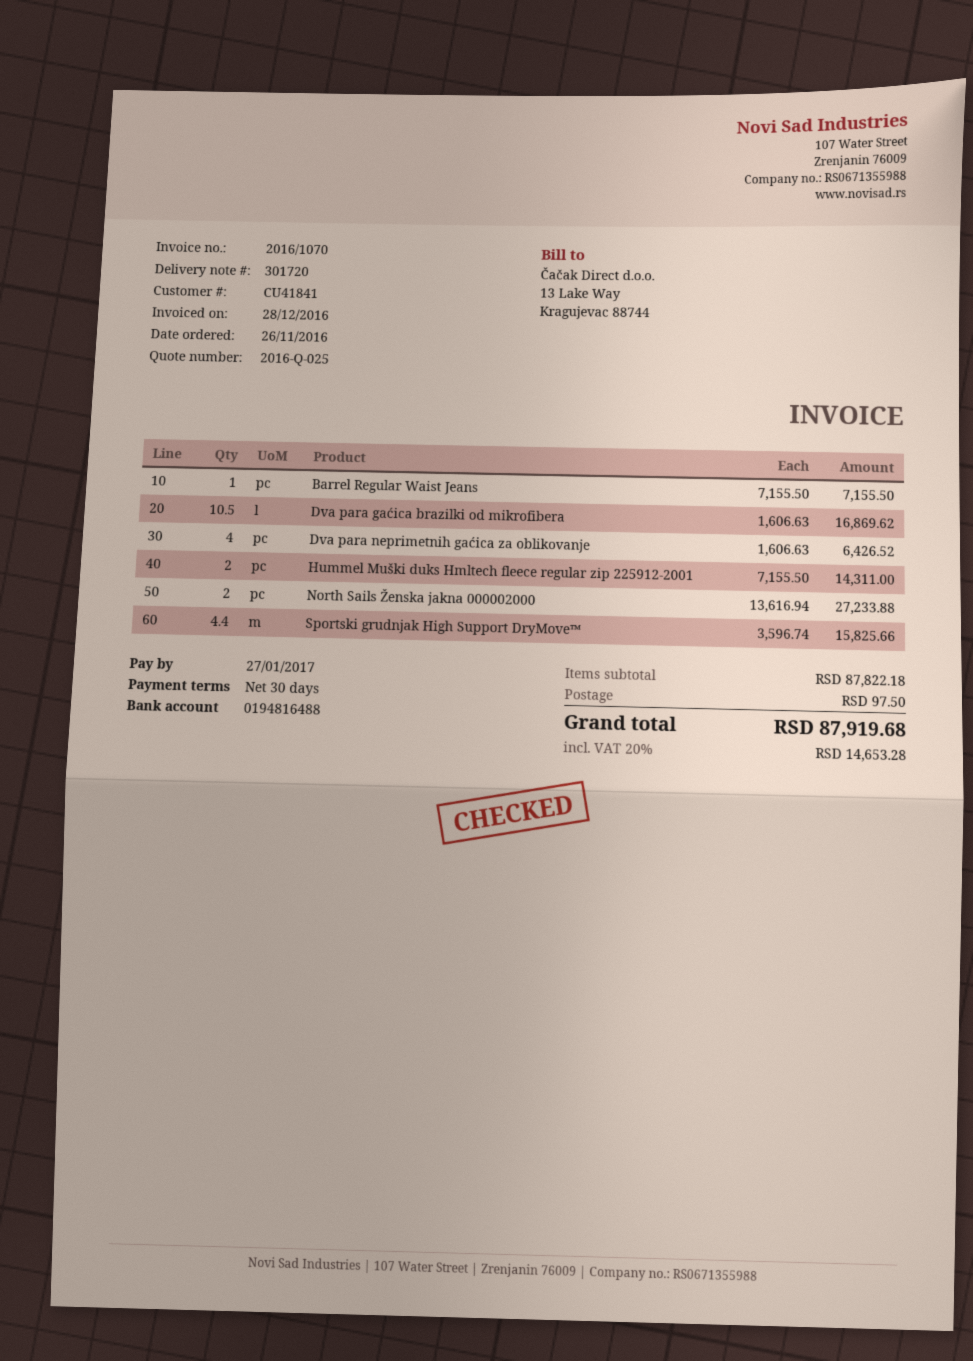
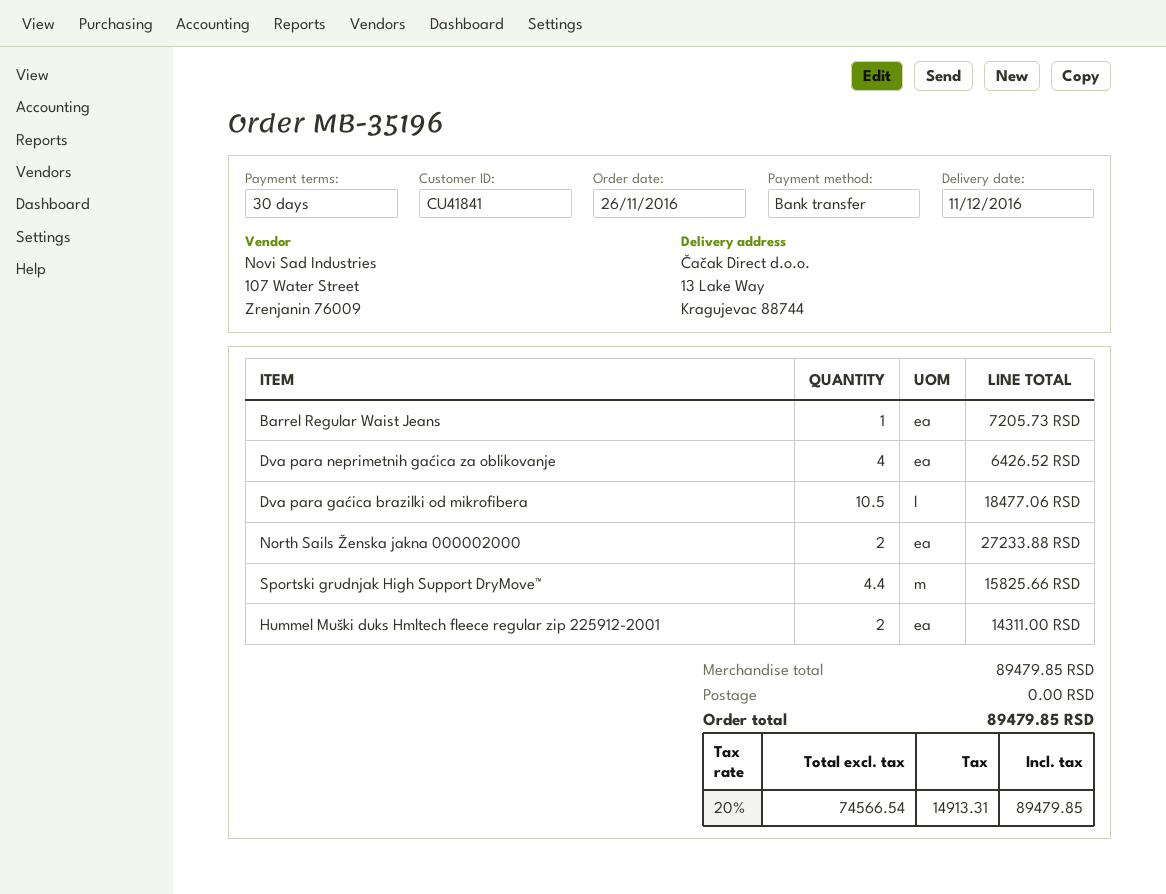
Barrel Regular Waist Jeans: 1 for 7155.50 -> 1 for 7205.73
Dva para gaćica brazilki od mikrofibera: 10.5 for 16869.62 -> 10.5 for 18477.06
subtotal: 87822.18 -> 89479.85
shipping: 97.50 -> 0.00
tax: 20% = 14653.28 -> 20% = 14913.31
total: 87919.68 -> 89479.85

